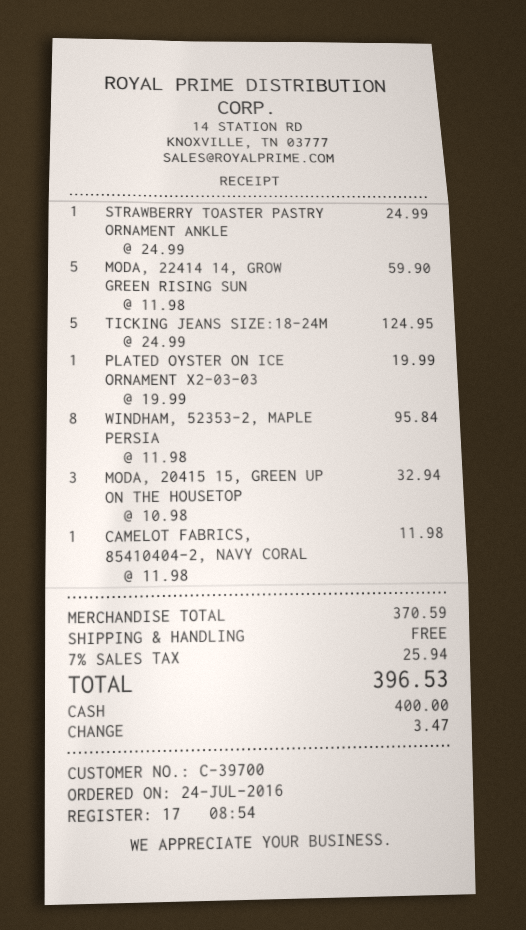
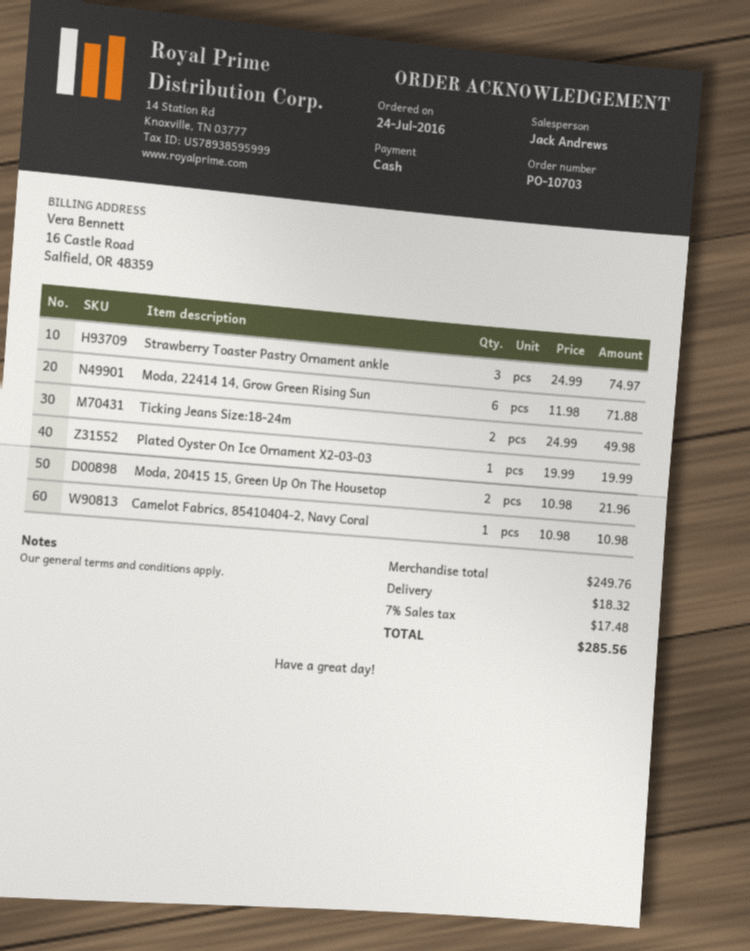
STRAWBERRY TOASTER PASTRY ORNAMENT ANKLE: 1 x 24.99 = 24.99 -> 3 x 24.99 = 74.97
MODA, 22414 14, GROW GREEN RISING SUN: 5 x 11.98 = 59.90 -> 6 x 11.98 = 71.88
TICKING JEANS SIZE:18-24M: 5 x 24.99 = 124.95 -> 2 x 24.99 = 49.98
WINDHAM, 52353-2, MAPLE PERSIA: 8 x 11.98 = 95.84 -> none
MODA, 20415 15, GREEN UP ON THE HOUSETOP: 3 x 10.98 = 32.94 -> 2 x 10.98 = 21.96
CAMELOT FABRICS, 85410404-2, NAVY CORAL: 1 x 11.98 = 11.98 -> 1 x 10.98 = 10.98
subtotal: 370.59 -> 249.76
shipping: 0.00 -> 18.32
tax: 7% = 25.94 -> 7% = 17.48
total: 396.53 -> 285.56

